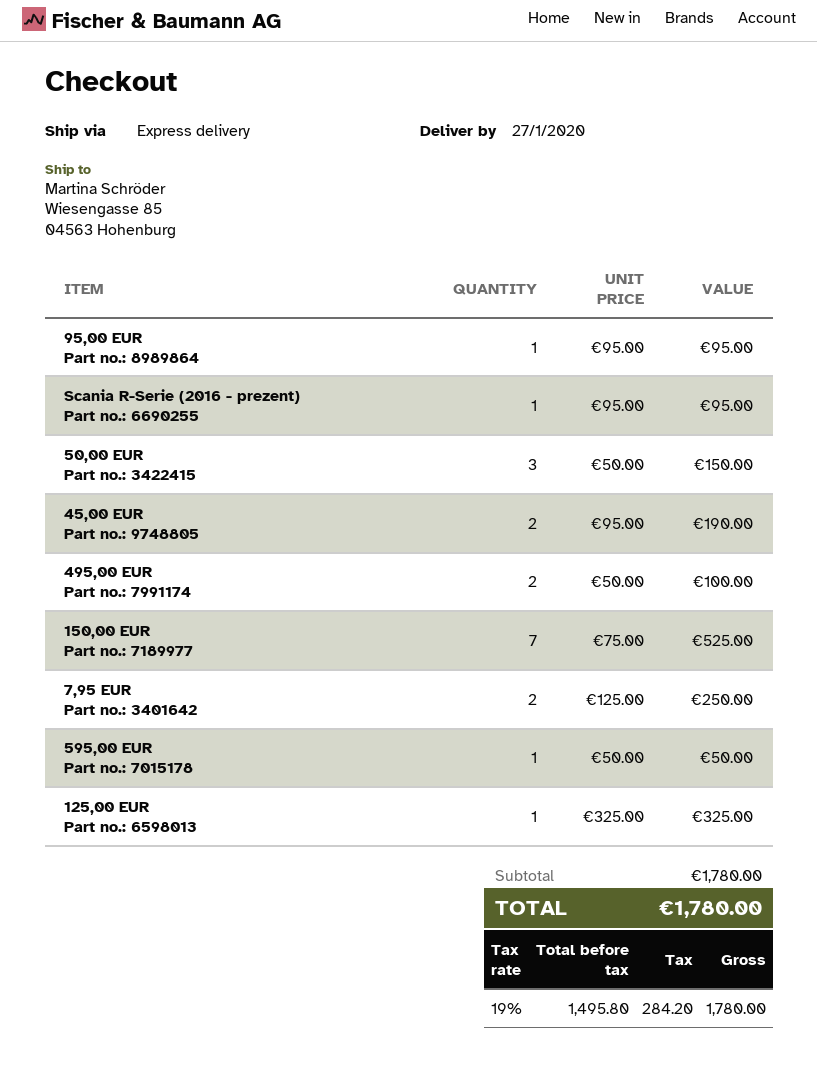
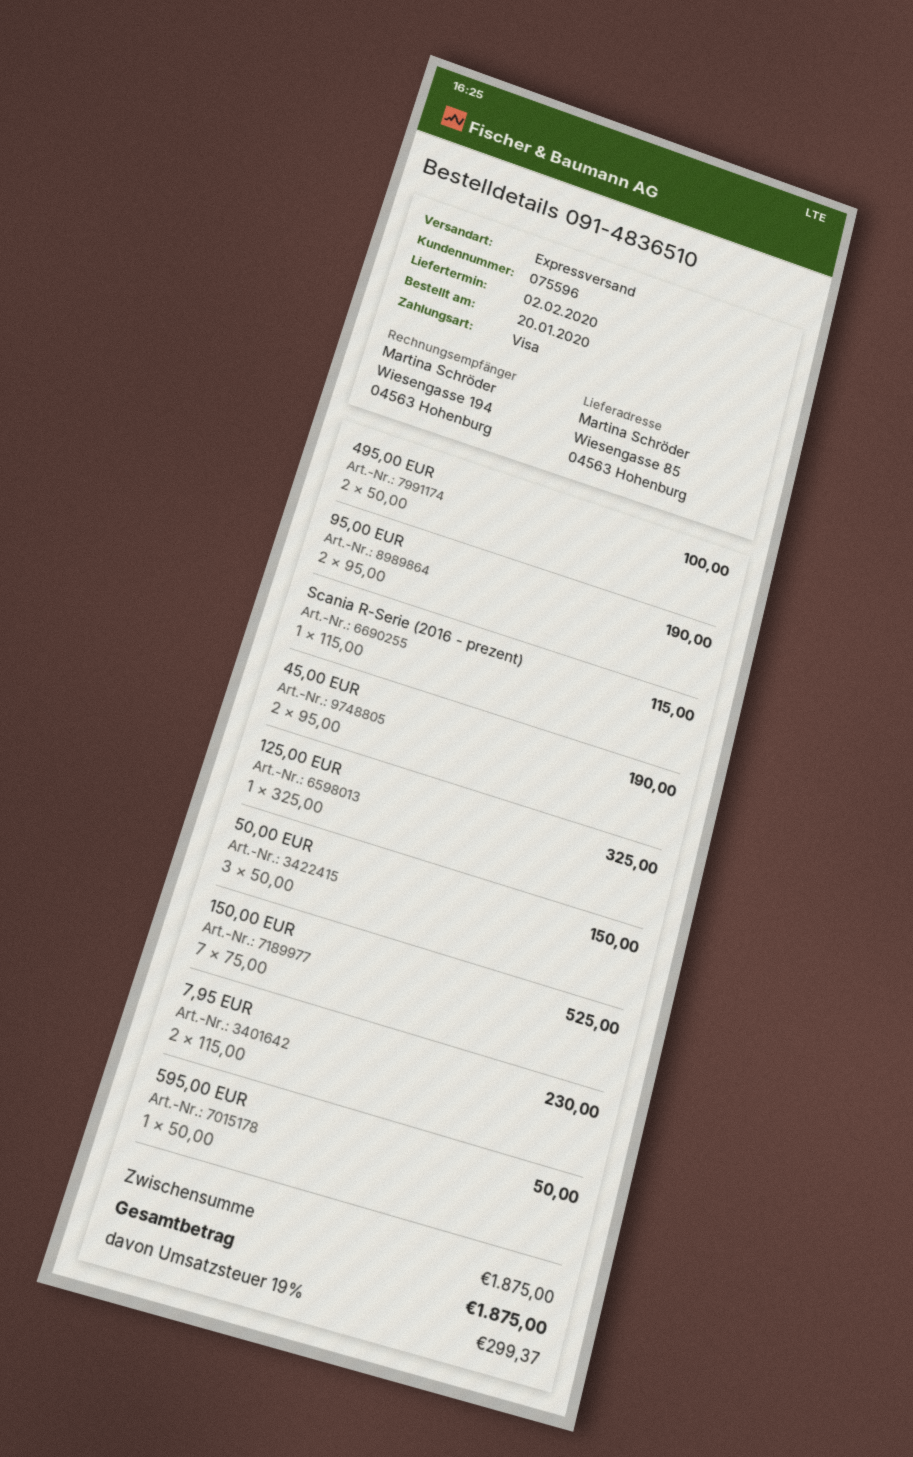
delivery date: 2020-01-27 -> 2020-02-02
95,00 EUR: 1 x 95.00 = 95.00 -> 2 x 95.00 = 190.00
Scania R-Serie (2016 - prezent): 1 x 95.00 = 95.00 -> 1 x 115.00 = 115.00
7,95 EUR: 2 x 125.00 = 250.00 -> 2 x 115.00 = 230.00
subtotal: 1780.00 -> 1875.00
tax: 19% = 284.20 -> 19% = 299.37
total: 1780.00 -> 1875.00

